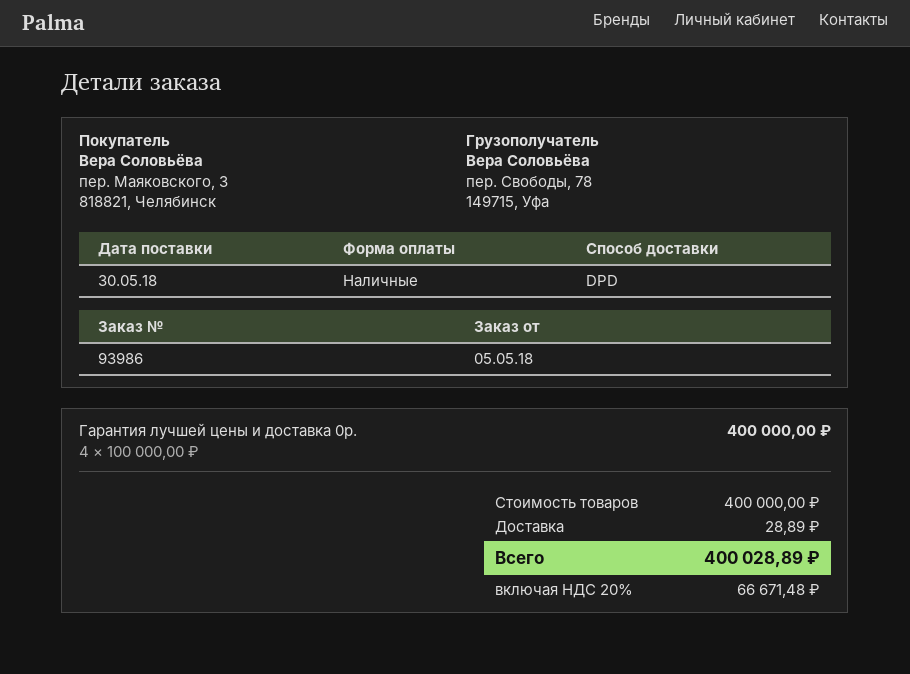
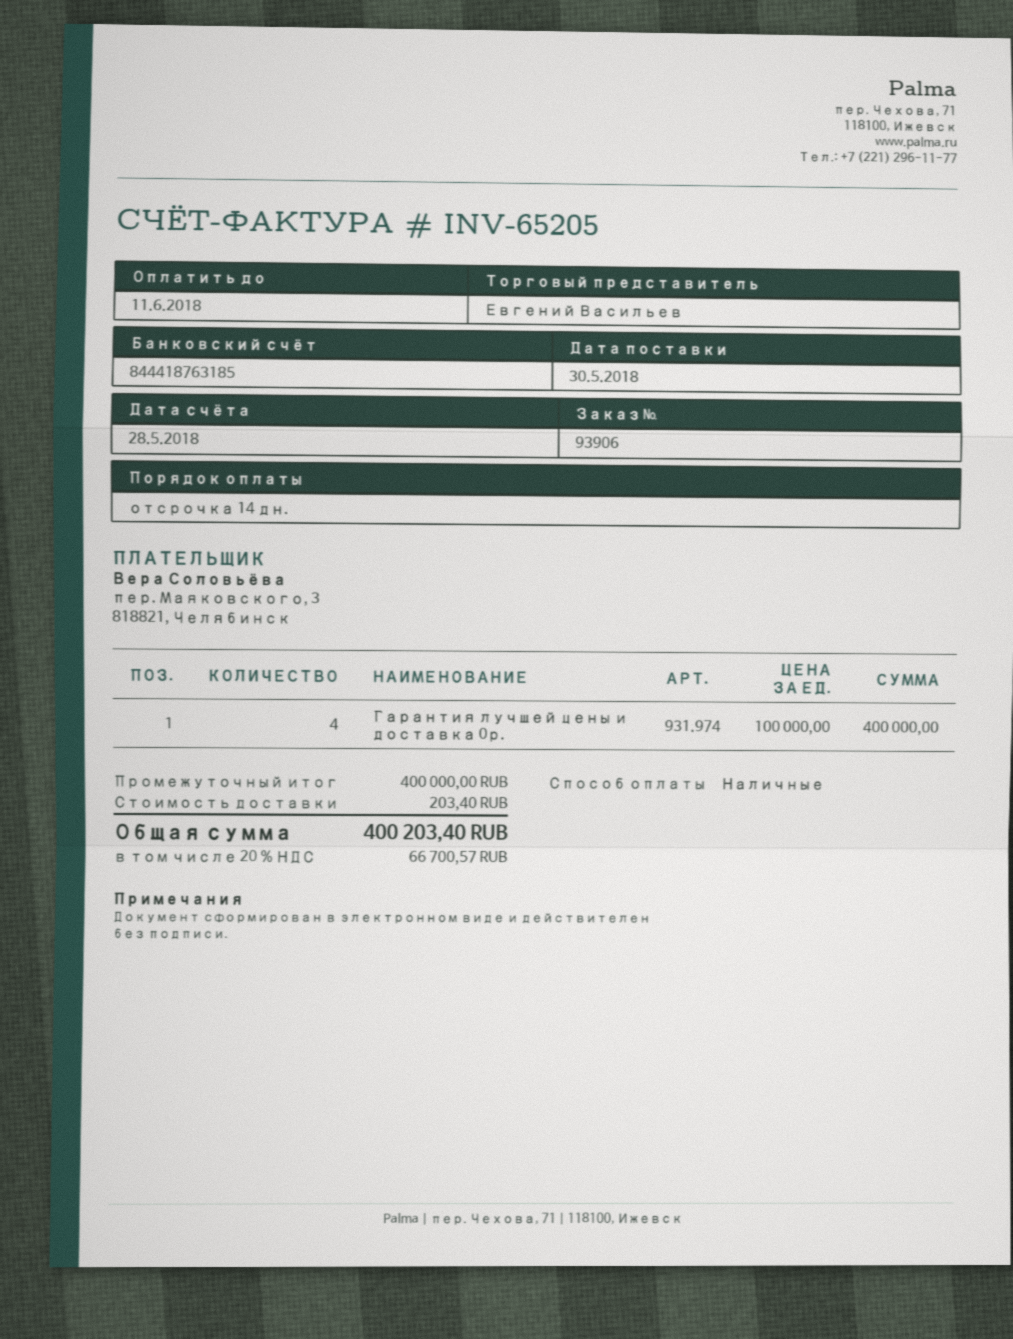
order number: 93986 -> 93906
shipping: 28.89 -> 203.40
tax: 20% = 66671.48 -> 20% = 66700.57
total: 400028.89 -> 400203.40

